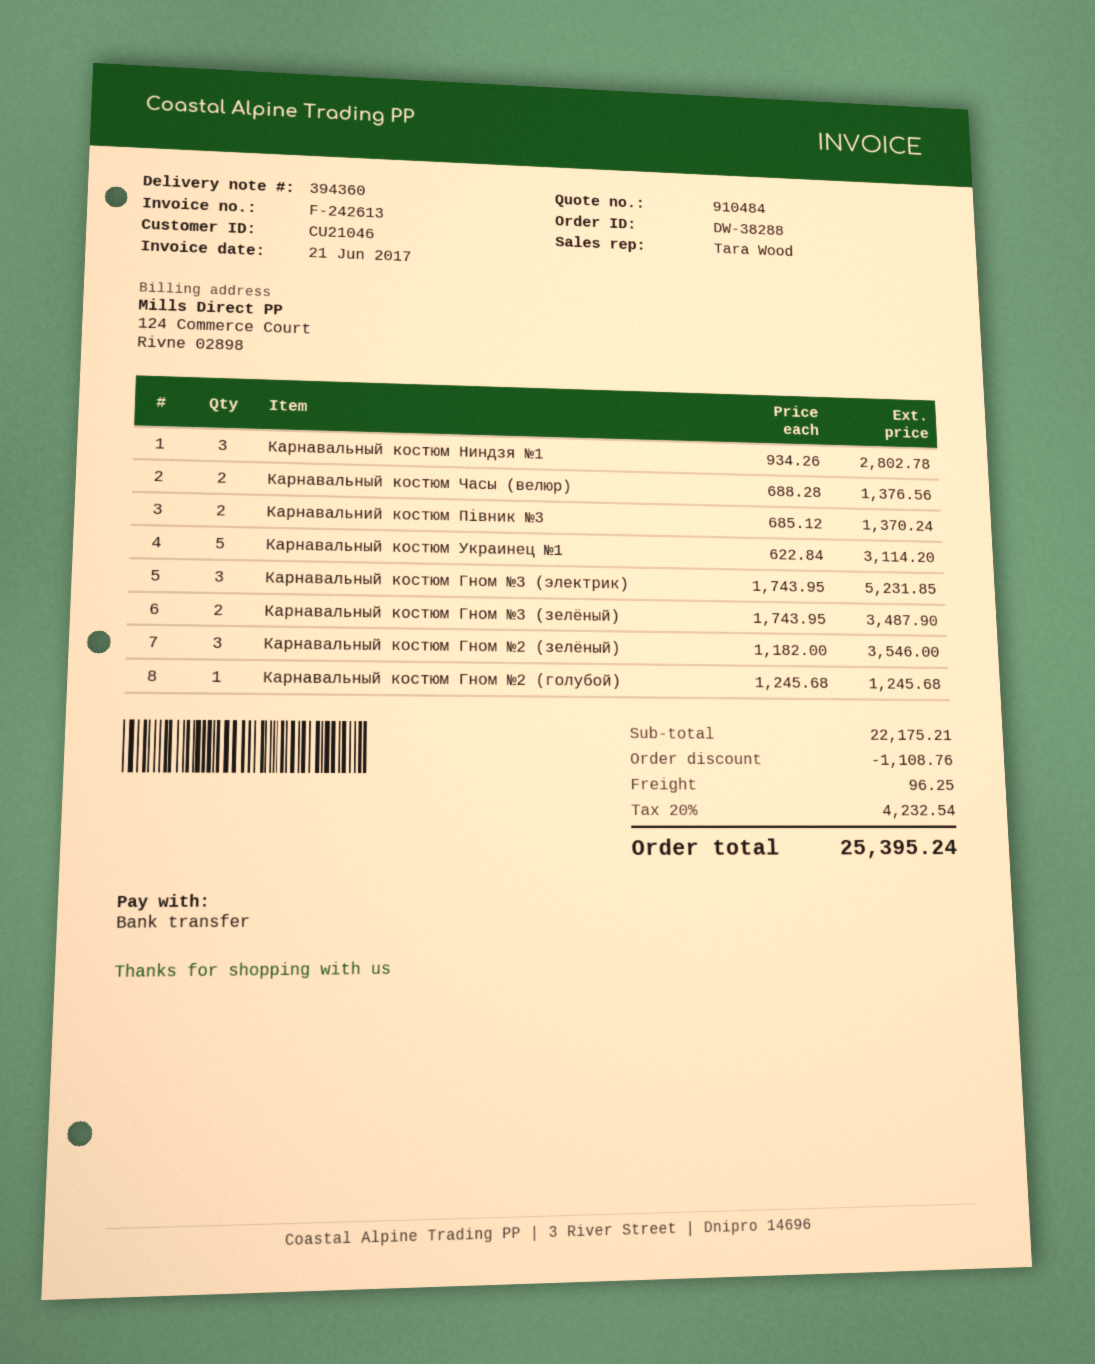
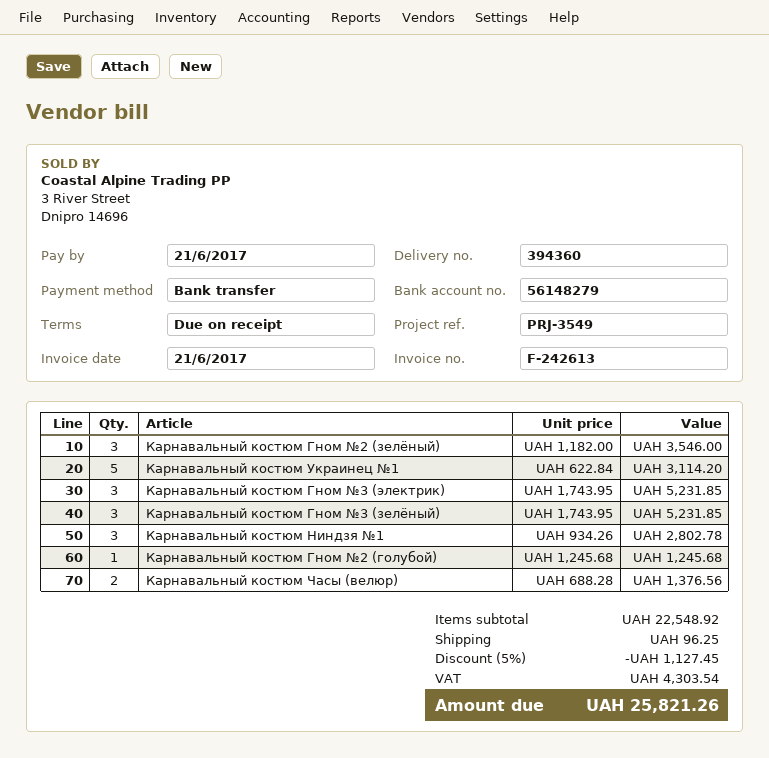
Карнавальний костюм Півник №3: 2 x 685.12 = 1370.24 -> none
Карнавальный костюм Гном №3 (зелёный): 2 x 1743.95 = 3487.90 -> 3 x 1743.95 = 5231.85
subtotal: 22175.21 -> 22548.92
discount: 1108.76 -> 1127.45
tax: 4232.54 -> 4303.54
total: 25395.24 -> 25821.26

